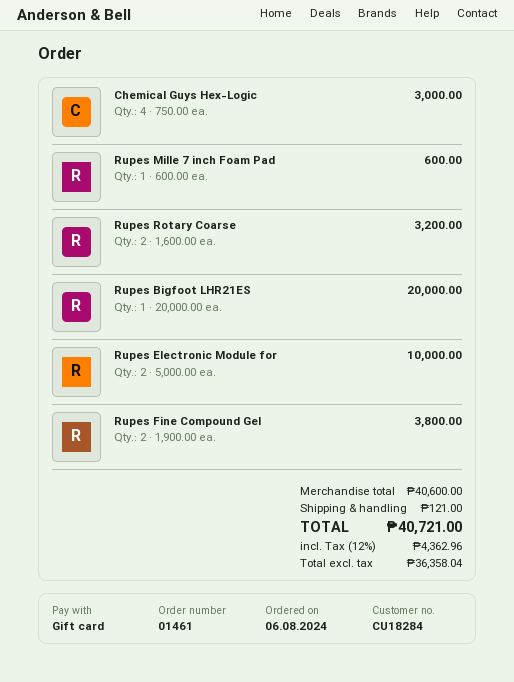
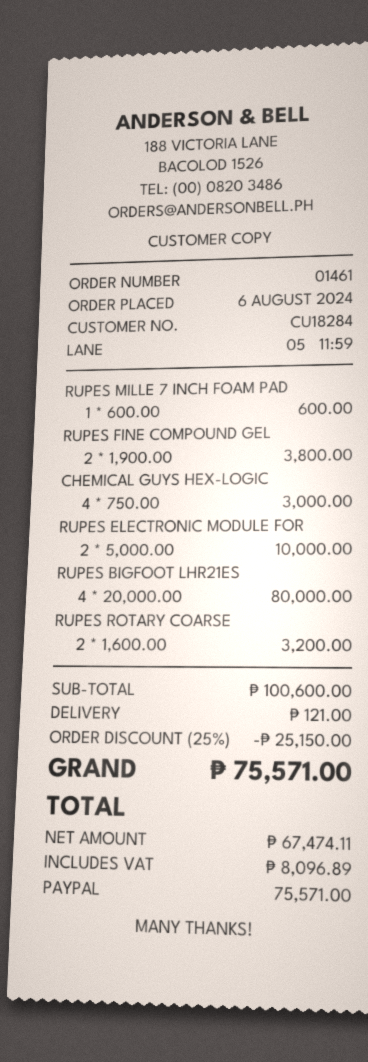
payment method: gift card -> PayPal
Rupes Bigfoot LHR21ES: 1 x 20000.00 = 20000.00 -> 4 x 20000.00 = 80000.00
subtotal: 40600.00 -> 100600.00
discount: none -> 25% = 25150.00
net: 36358.04 -> 67474.11
tax: 4362.96 -> 8096.89
total: 40721.00 -> 75571.00

